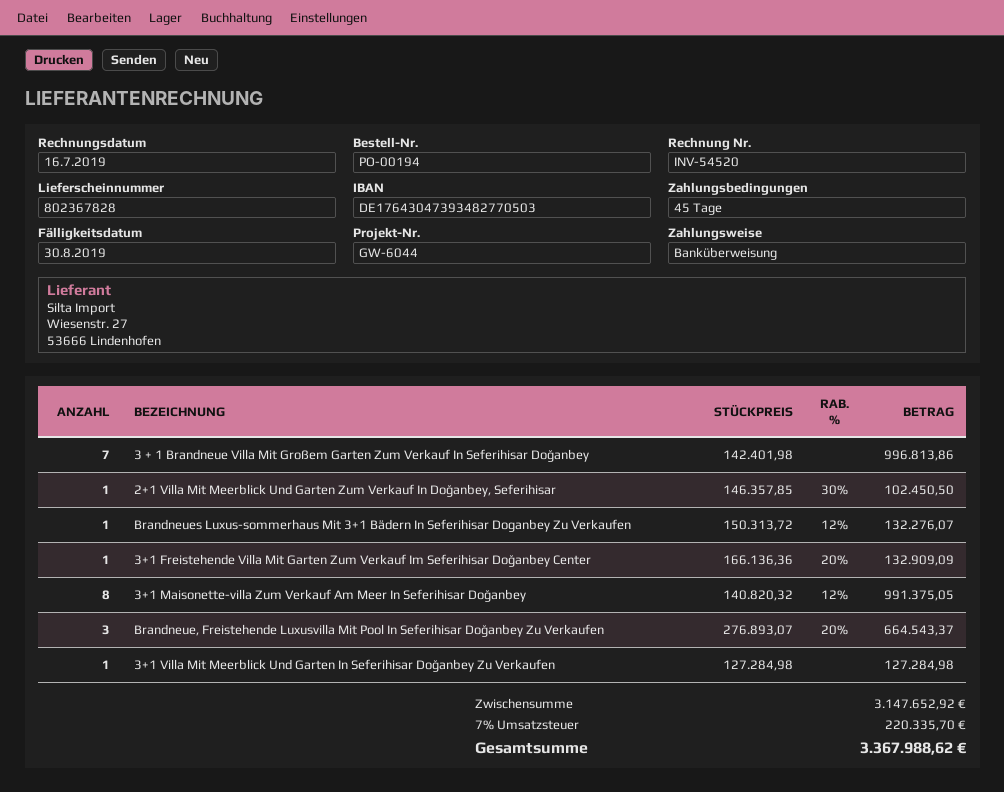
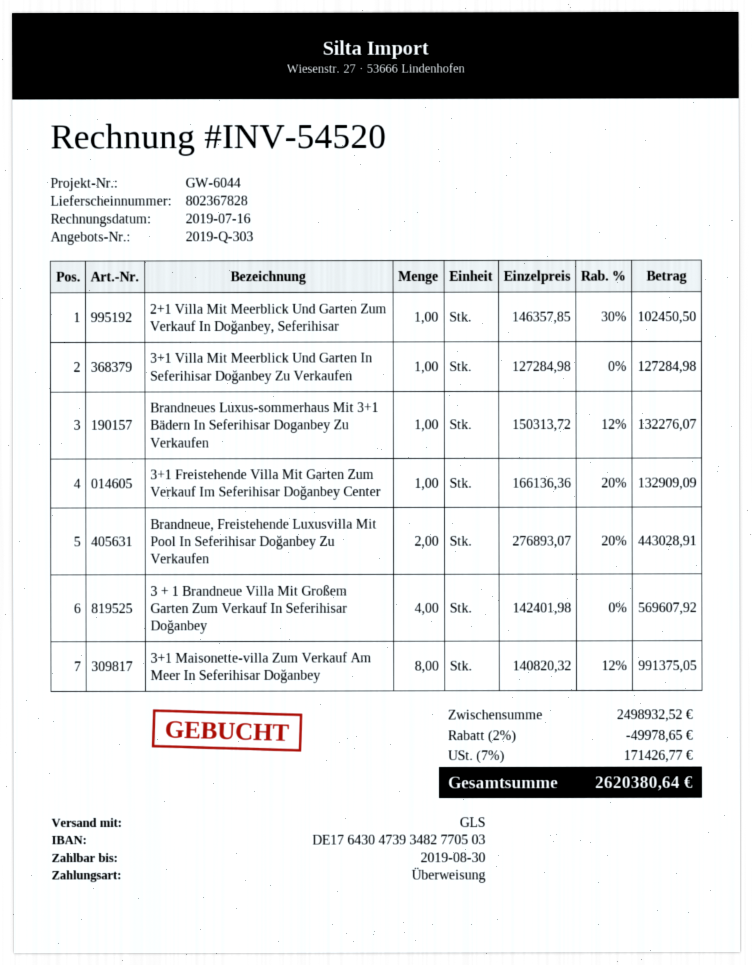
3 + 1 Brandneue Villa Mit Großem Garten Zum Verkauf In Seferihisar Doğanbey: 7 x 142401.98 = 996813.86 -> 4 x 142401.98 = 569607.92
Brandneue, Freistehende Luxusvilla Mit Pool In Seferihisar Doğanbey Zu Verkaufen: 3 x 276893.07 - 20% = 664543.37 -> 2 x 276893.07 - 20% = 443028.91
subtotal: 3147652.92 -> 2498932.52
discount: none -> 2% = 49978.65
tax: 7% = 220335.70 -> 7% = 171426.77
total: 3367988.62 -> 2620380.64

